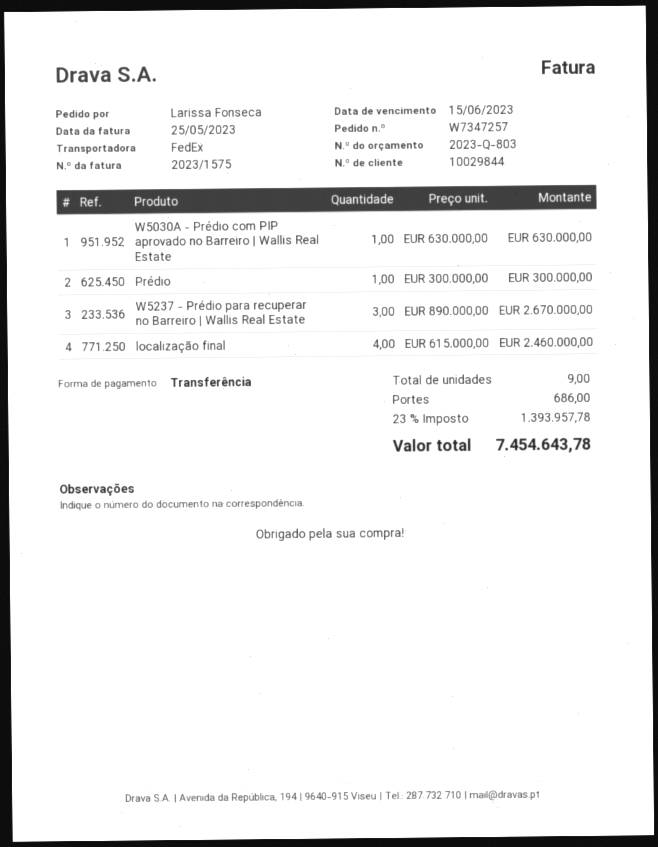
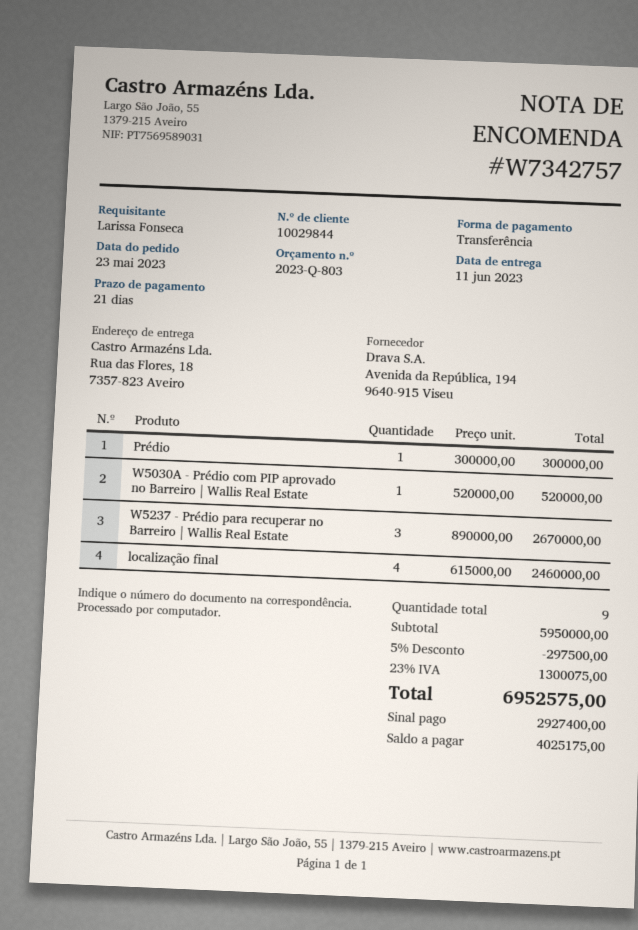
order number: W7347257 -> W7342757
W5030A - Prédio com PIP aprovado no Barreiro | Wallis Real Estate: 1 x 630000.00 = 630000.00 -> 1 x 520000.00 = 520000.00
discount: none -> 5% = 297500.00
shipping: 686.00 -> none
tax: 23% = 1393957.78 -> 23% = 1300075.00
total: 7454643.78 -> 6952575.00

